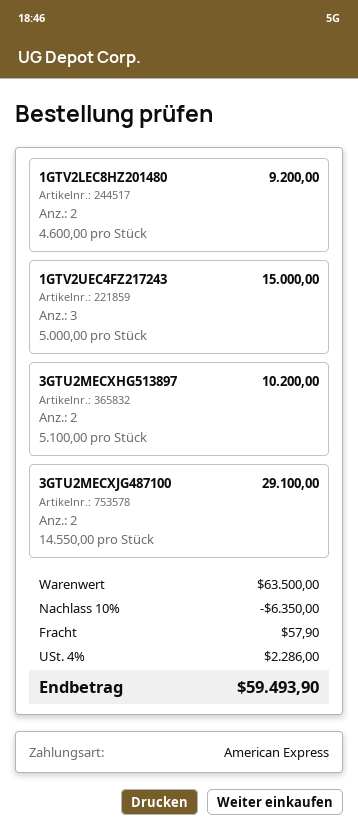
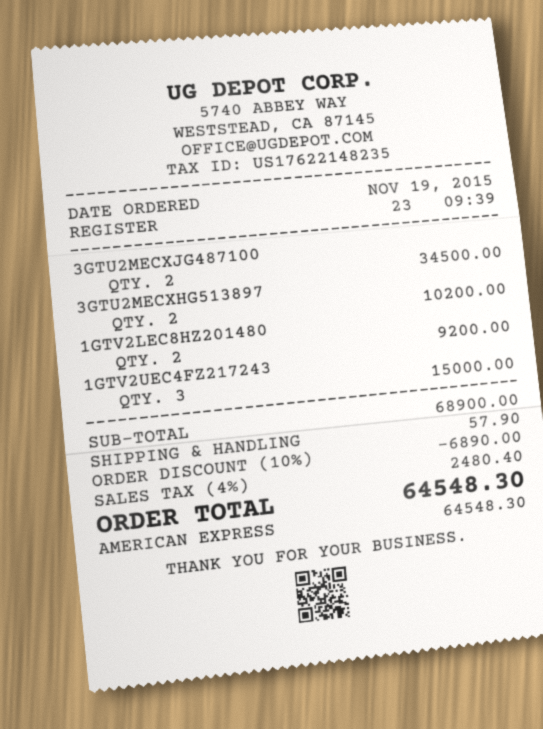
3GTU2MECXJG487100: 2 for 29100.00 -> 2 for 34500.00
subtotal: 63500.00 -> 68900.00
discount: 10% = 6350.00 -> 10% = 6890.00
tax: 4% = 2286.00 -> 4% = 2480.40
total: 59493.90 -> 64548.30

